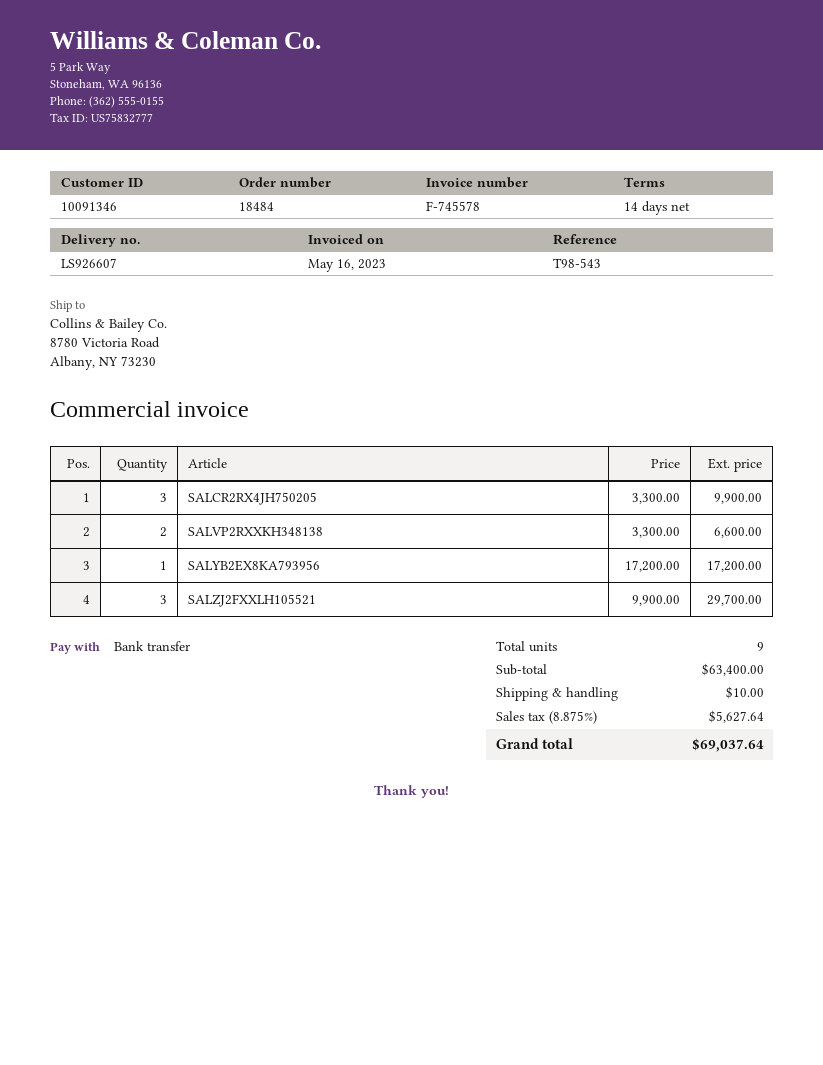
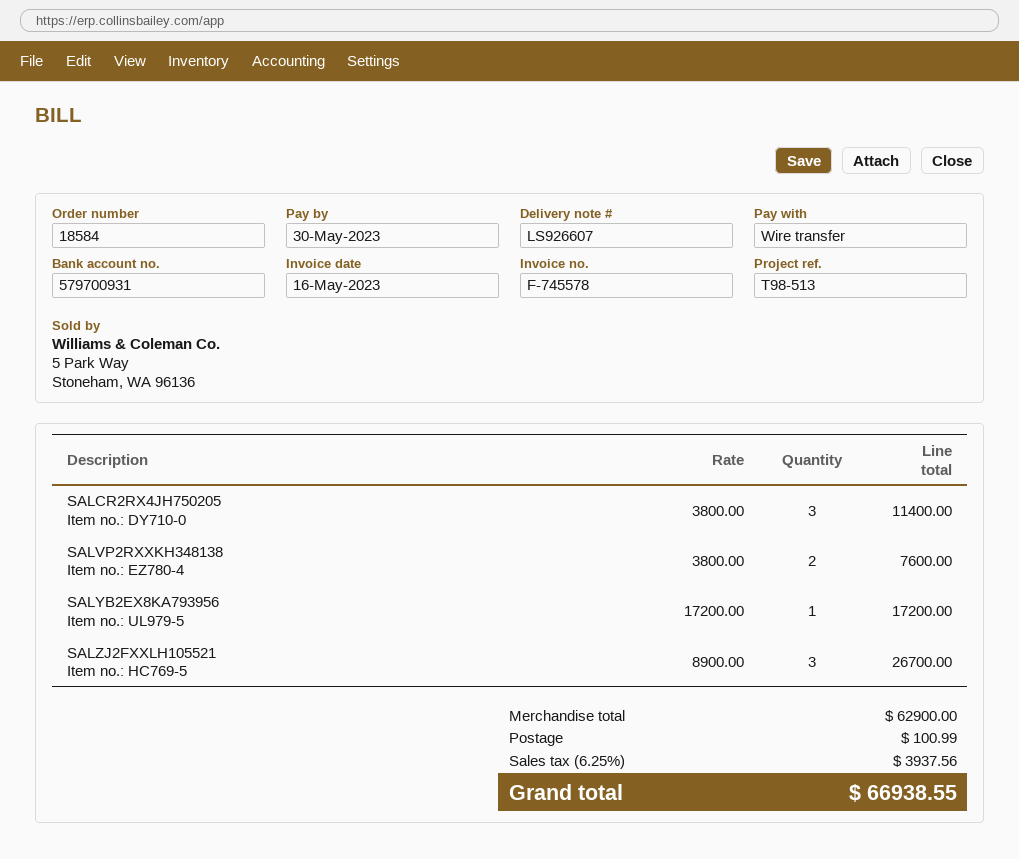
order number: 18484 -> 18584
reference: T98-543 -> T98-513
SALCR2RX4JH750205: 3 x 3300.00 = 9900.00 -> 3 x 3800.00 = 11400.00
SALVP2RXXKH348138: 2 x 3300.00 = 6600.00 -> 2 x 3800.00 = 7600.00
SALZJ2FXXLH105521: 3 x 9900.00 = 29700.00 -> 3 x 8900.00 = 26700.00
subtotal: 63400.00 -> 62900.00
shipping: 10.00 -> 100.99
tax: 8.875% = 5627.64 -> 6.25% = 3937.56
total: 69037.64 -> 66938.55

